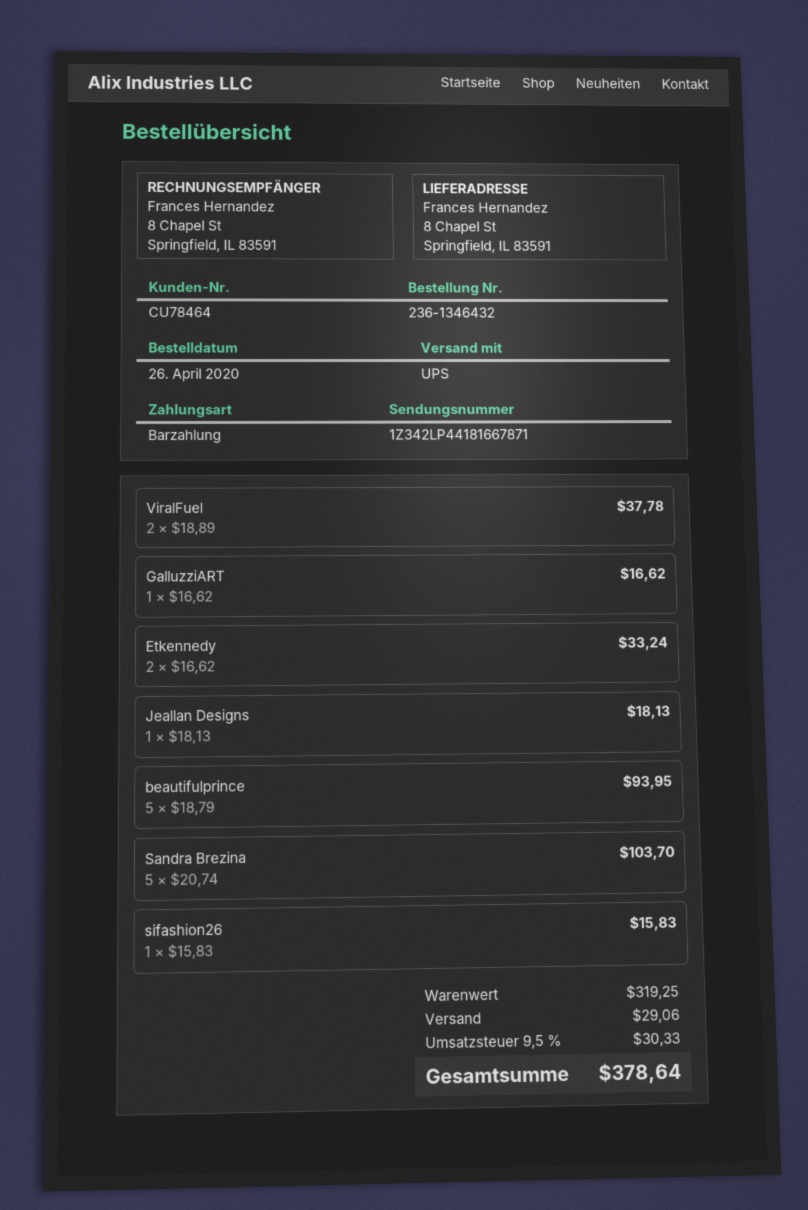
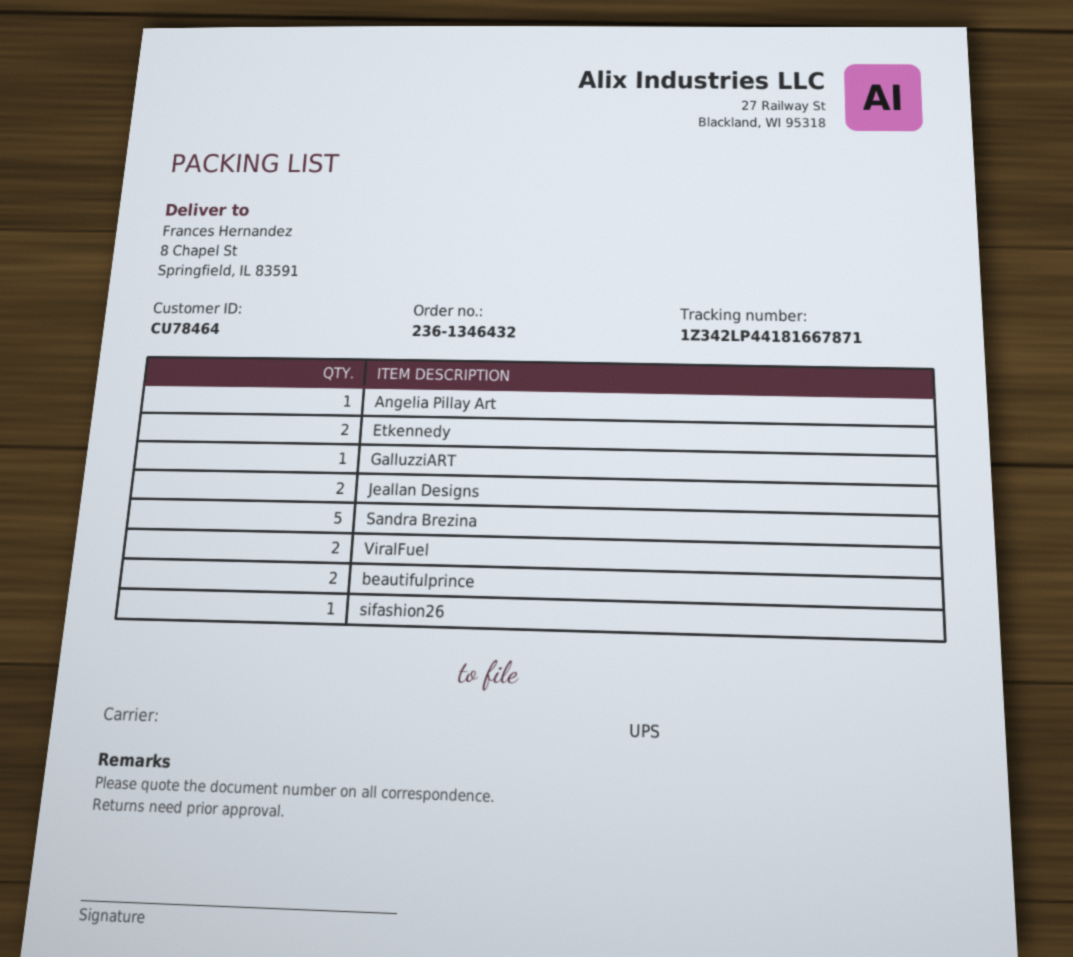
Jeallan Designs: 1 -> 2
beautifulprince: 5 -> 2
Angelia Pillay Art: none -> 1

